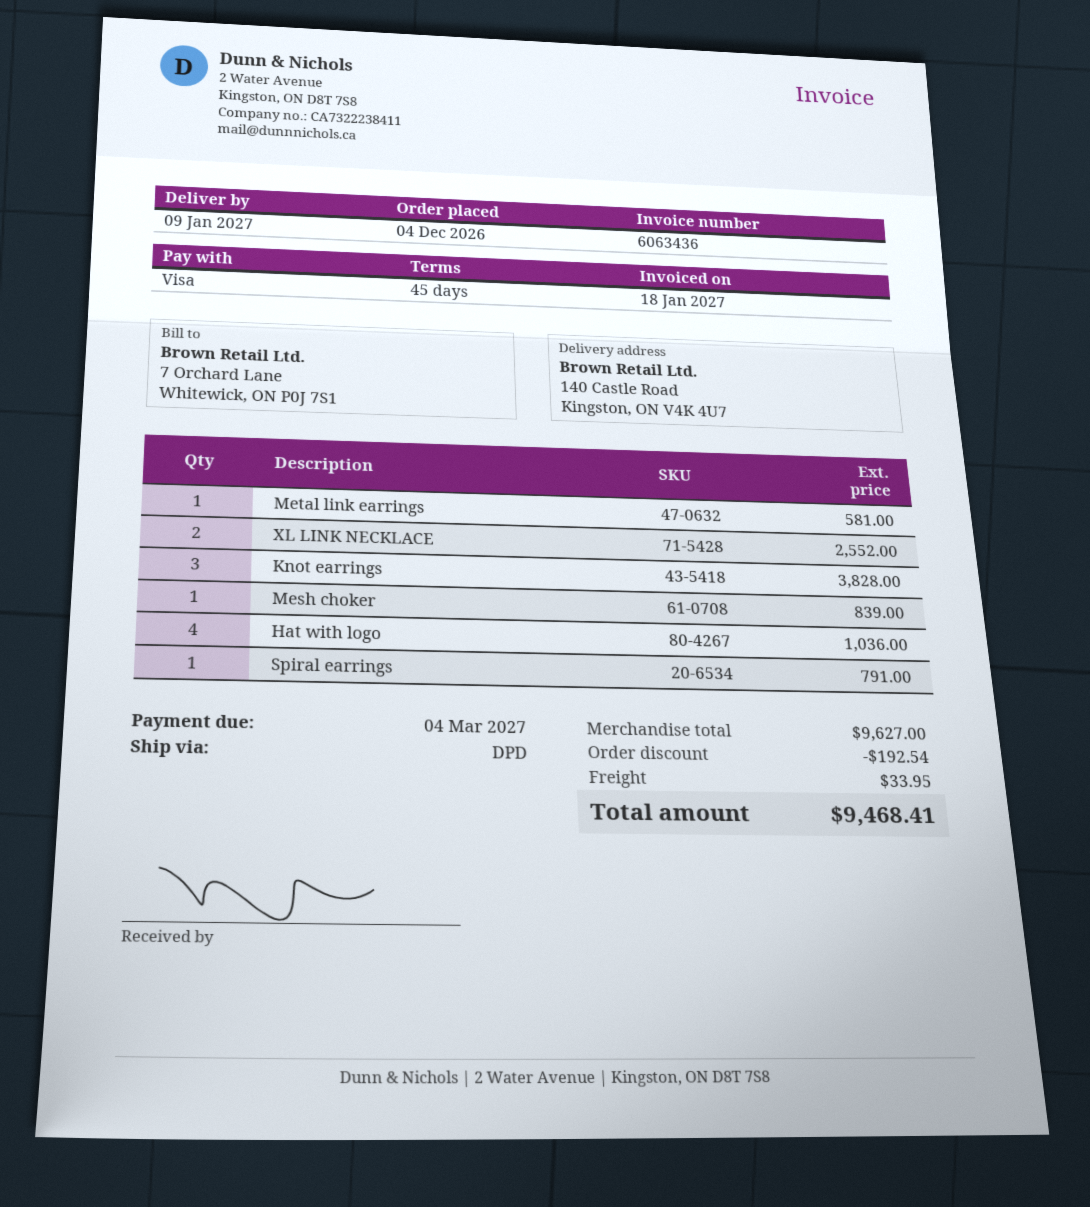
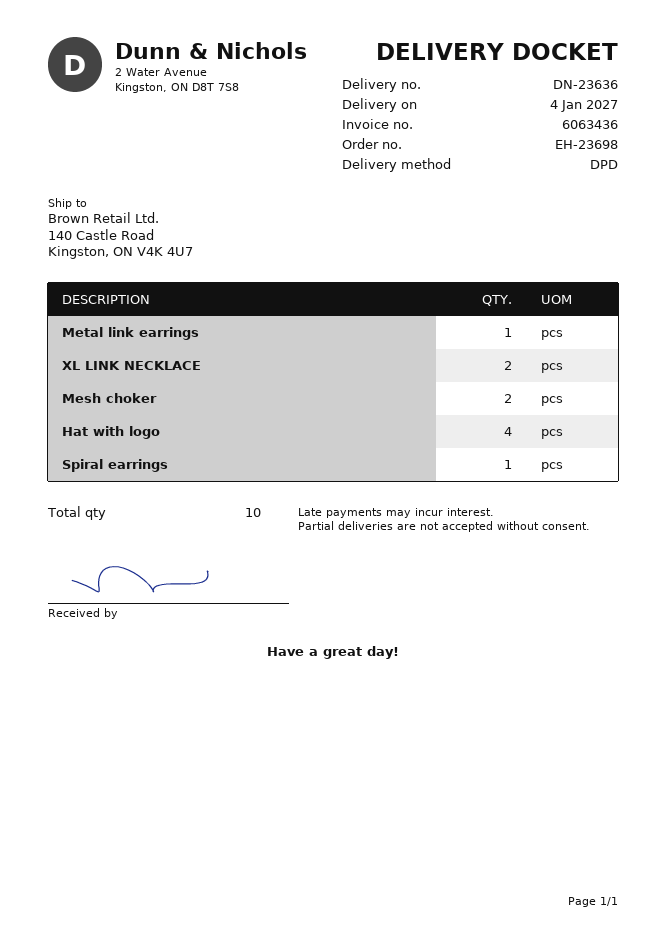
delivery date: 2027-01-09 -> 2027-01-04
Knot earrings: 3 -> none
Mesh choker: 1 -> 2

